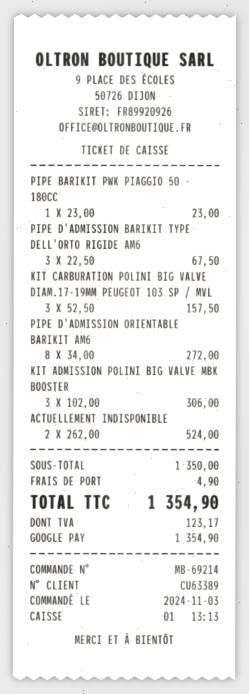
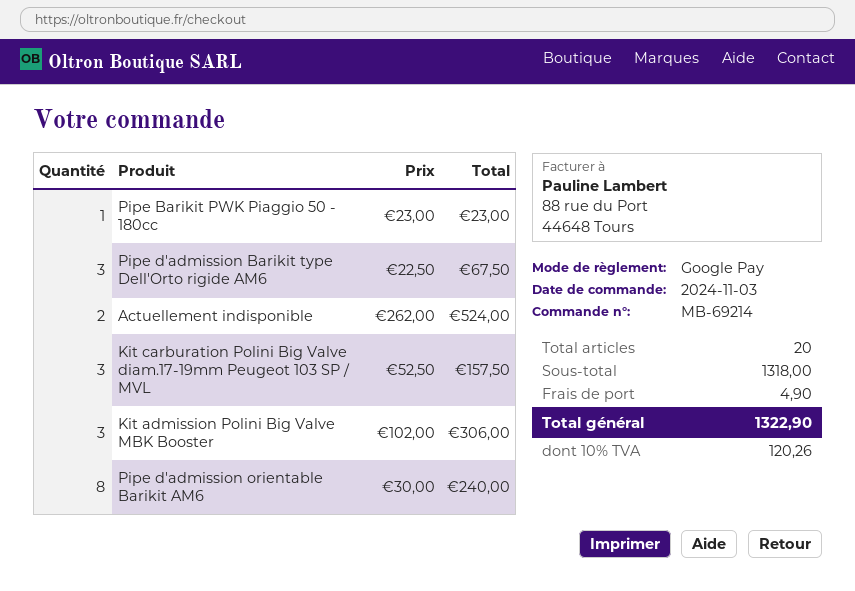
PIPE D'ADMISSION ORIENTABLE BARIKIT AM6: 8 x 34.00 = 272.00 -> 8 x 30.00 = 240.00
subtotal: 1350.00 -> 1318.00
tax: 123.17 -> 120.26
total: 1354.90 -> 1322.90

